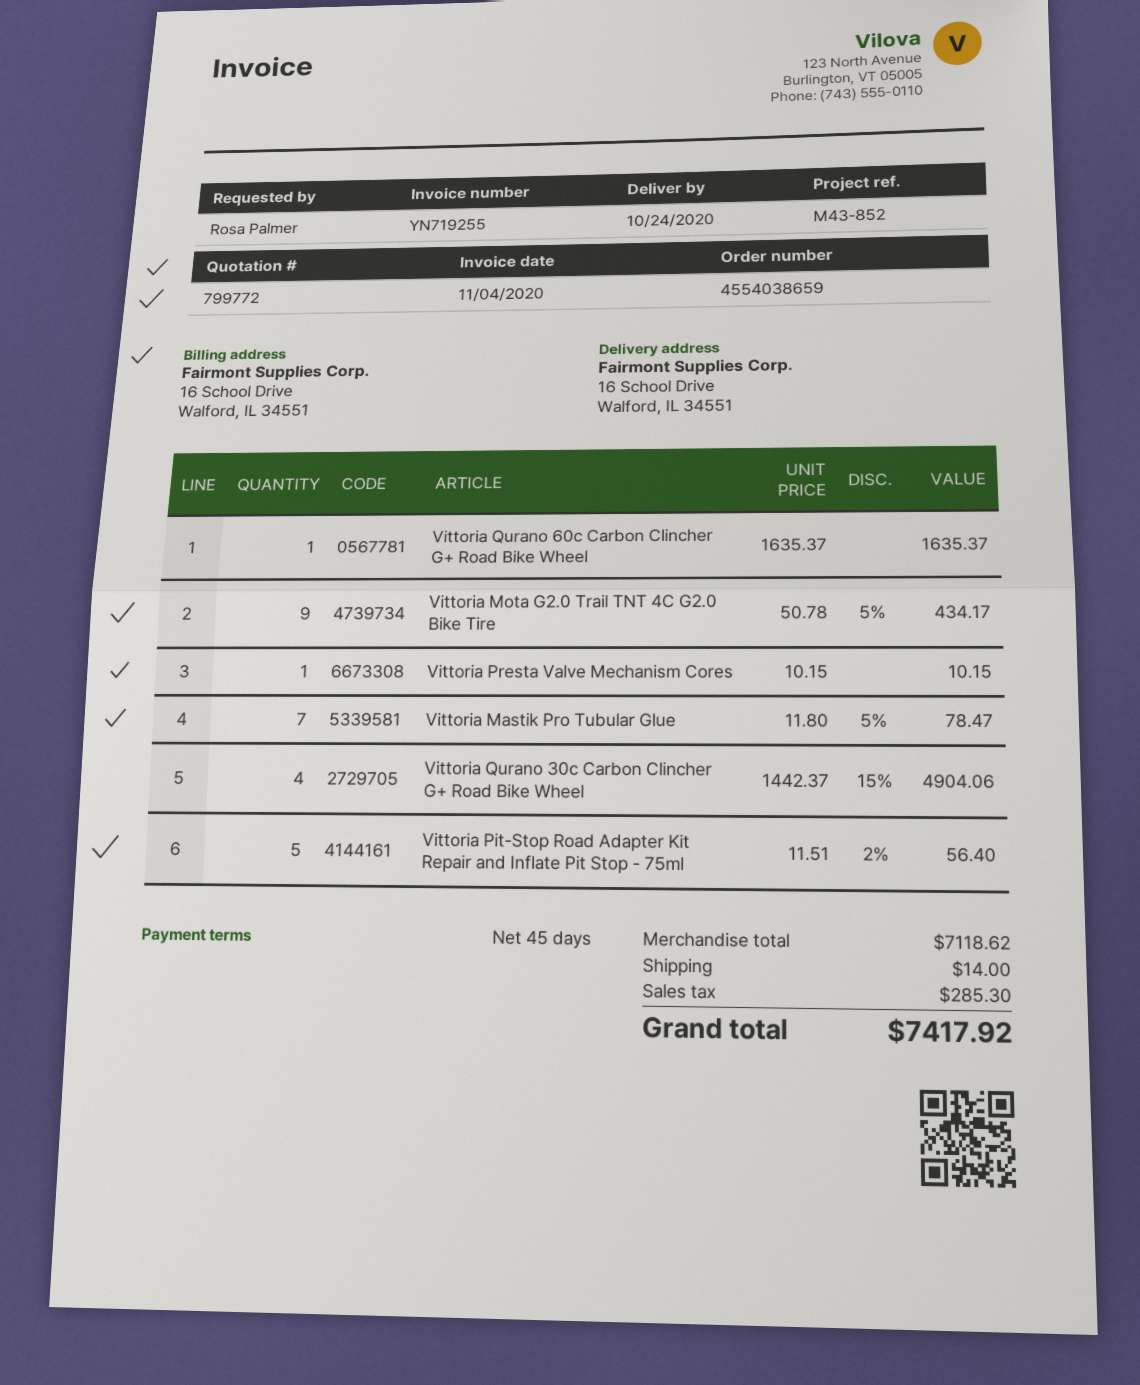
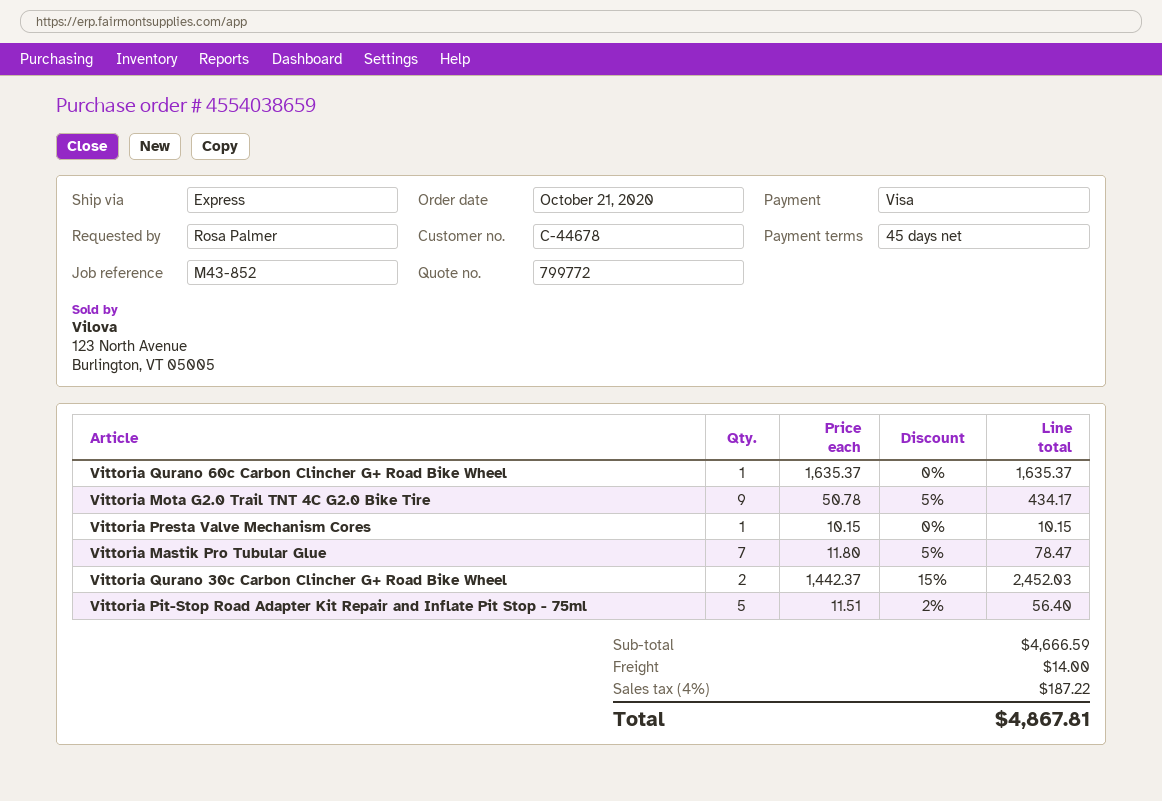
Vittoria Qurano 30c Carbon Clincher G+ Road Bike Wheel: 4 x 1442.37 - 15% = 4904.06 -> 2 x 1442.37 - 15% = 2452.03
subtotal: 7118.62 -> 4666.59
tax: 285.30 -> 187.22
total: 7417.92 -> 4867.81

